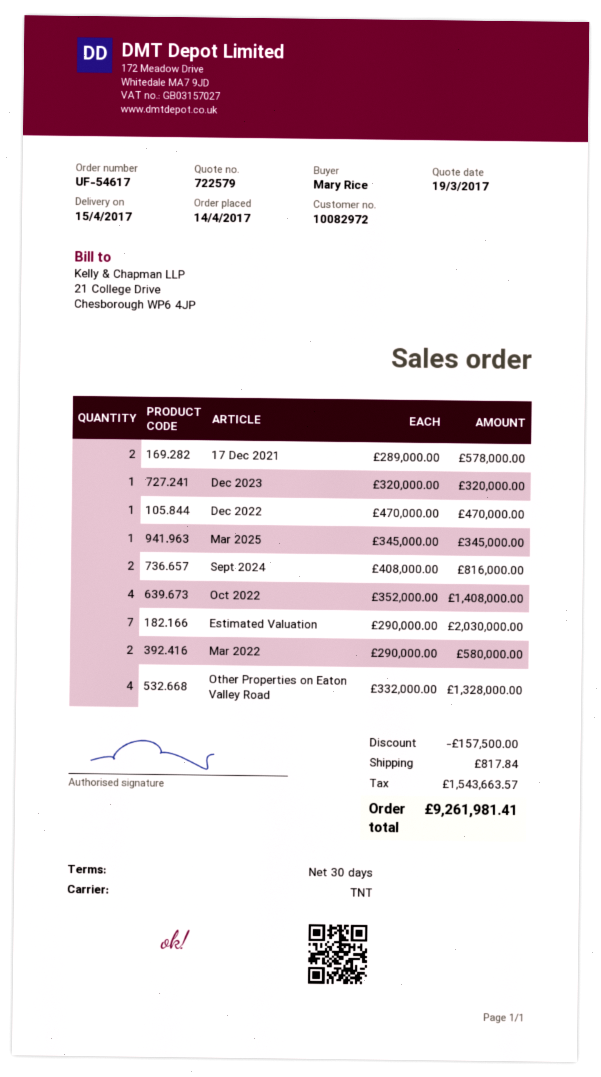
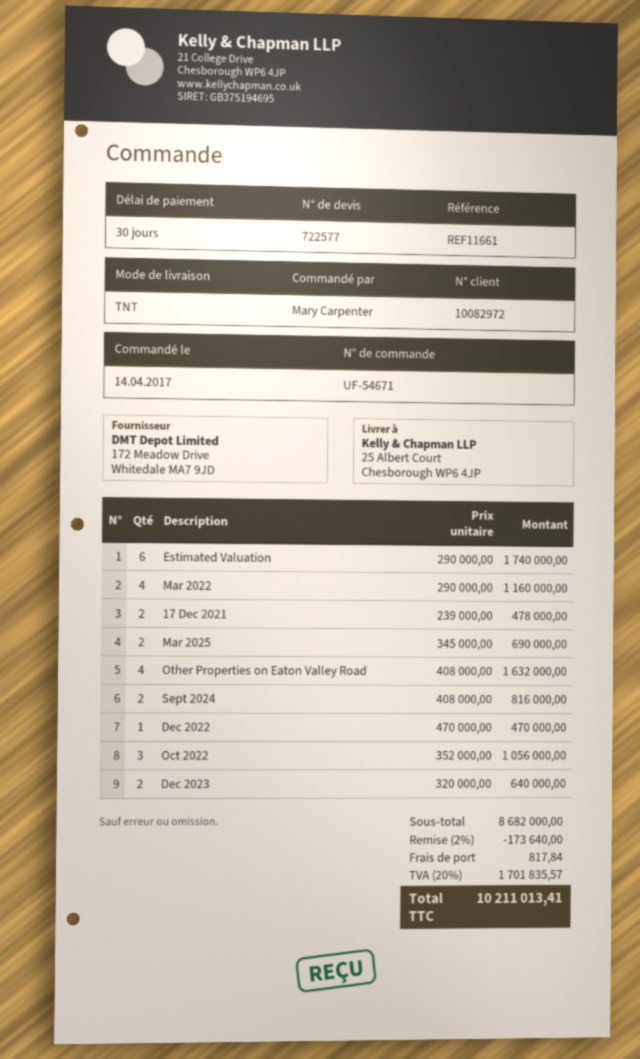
quote number: 722579 -> 722577
order number: UF-54617 -> UF-54671
ordered by: Mary Rice -> Mary Carpenter
17 Dec 2021: 2 x 289000.00 = 578000.00 -> 2 x 239000.00 = 478000.00
Dec 2023: 1 x 320000.00 = 320000.00 -> 2 x 320000.00 = 640000.00
Mar 2025: 1 x 345000.00 = 345000.00 -> 2 x 345000.00 = 690000.00
Oct 2022: 4 x 352000.00 = 1408000.00 -> 3 x 352000.00 = 1056000.00
Estimated Valuation: 7 x 290000.00 = 2030000.00 -> 6 x 290000.00 = 1740000.00
Mar 2022: 2 x 290000.00 = 580000.00 -> 4 x 290000.00 = 1160000.00
Other Properties on Eaton Valley Road: 4 x 332000.00 = 1328000.00 -> 4 x 408000.00 = 1632000.00
discount: 157500.00 -> 173640.00
tax: 1543663.57 -> 1701835.57
total: 9261981.41 -> 10211013.41

